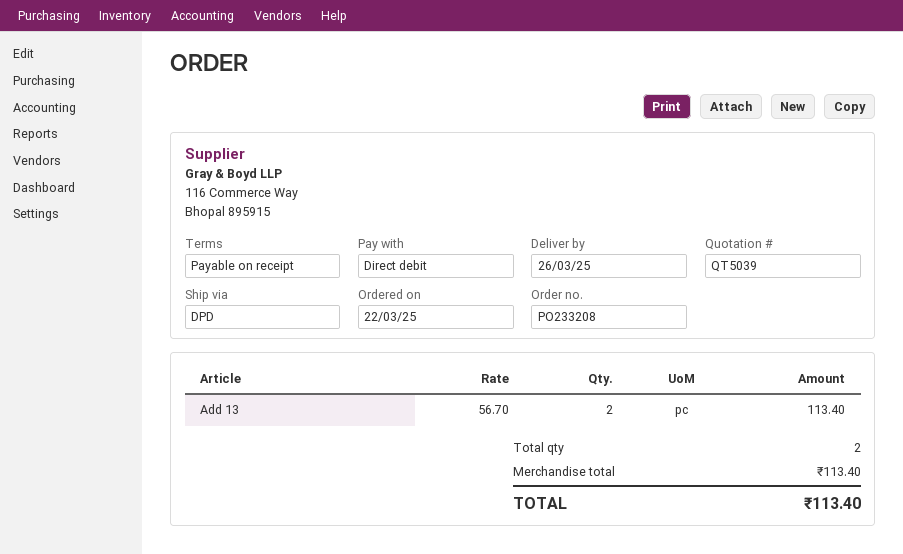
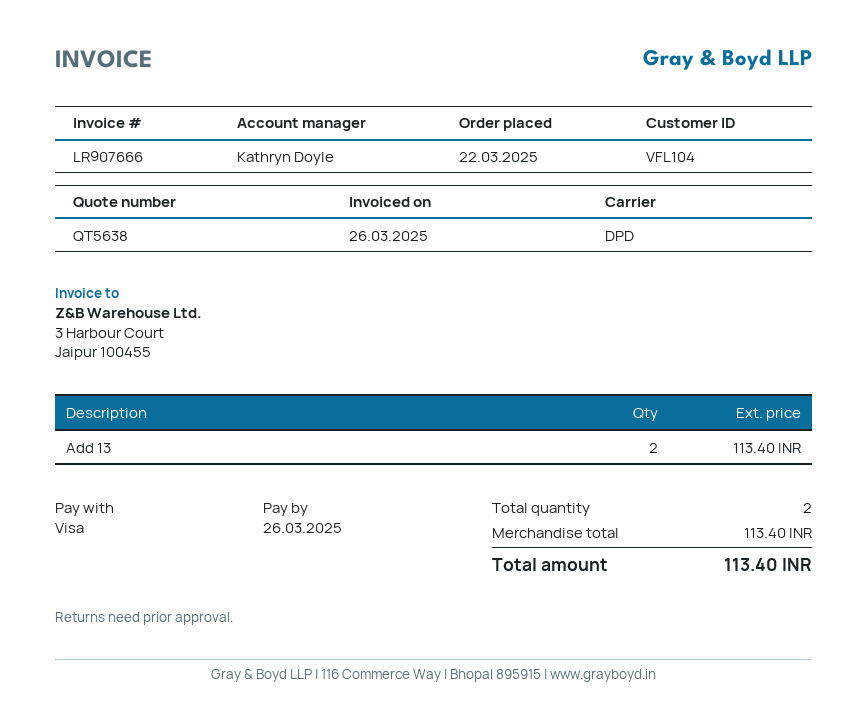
quote number: QT5039 -> QT5638
payment method: direct debit -> Visa

